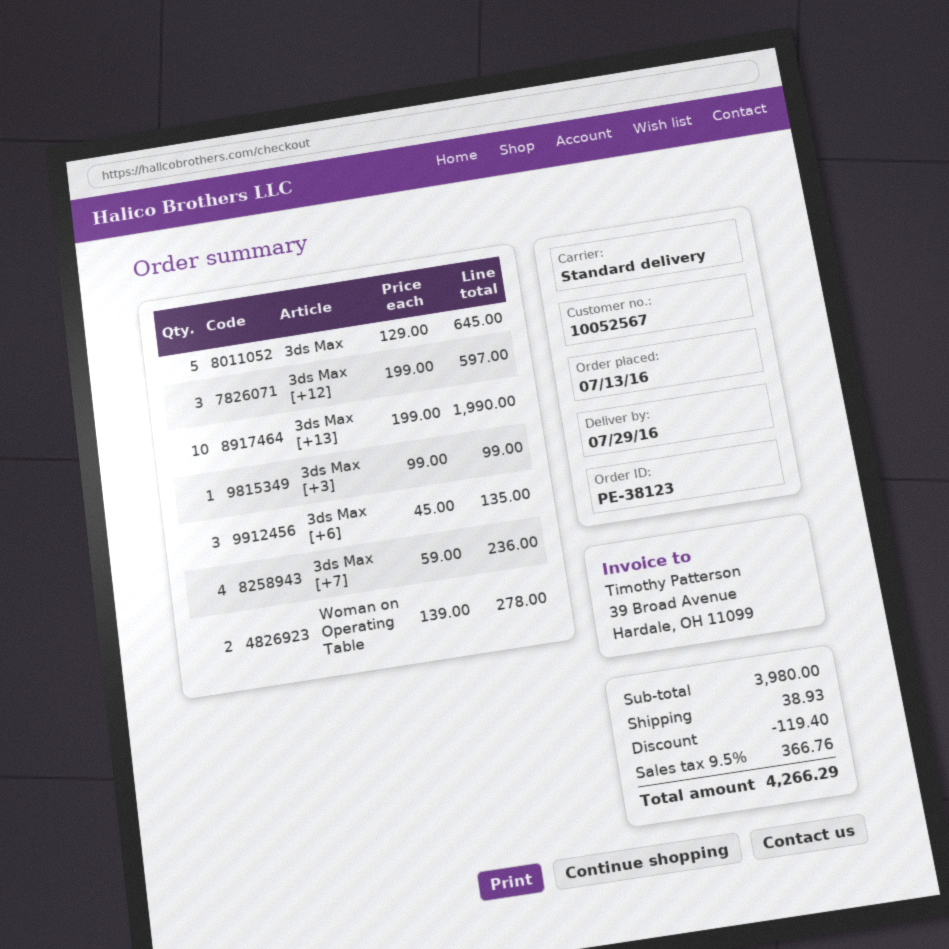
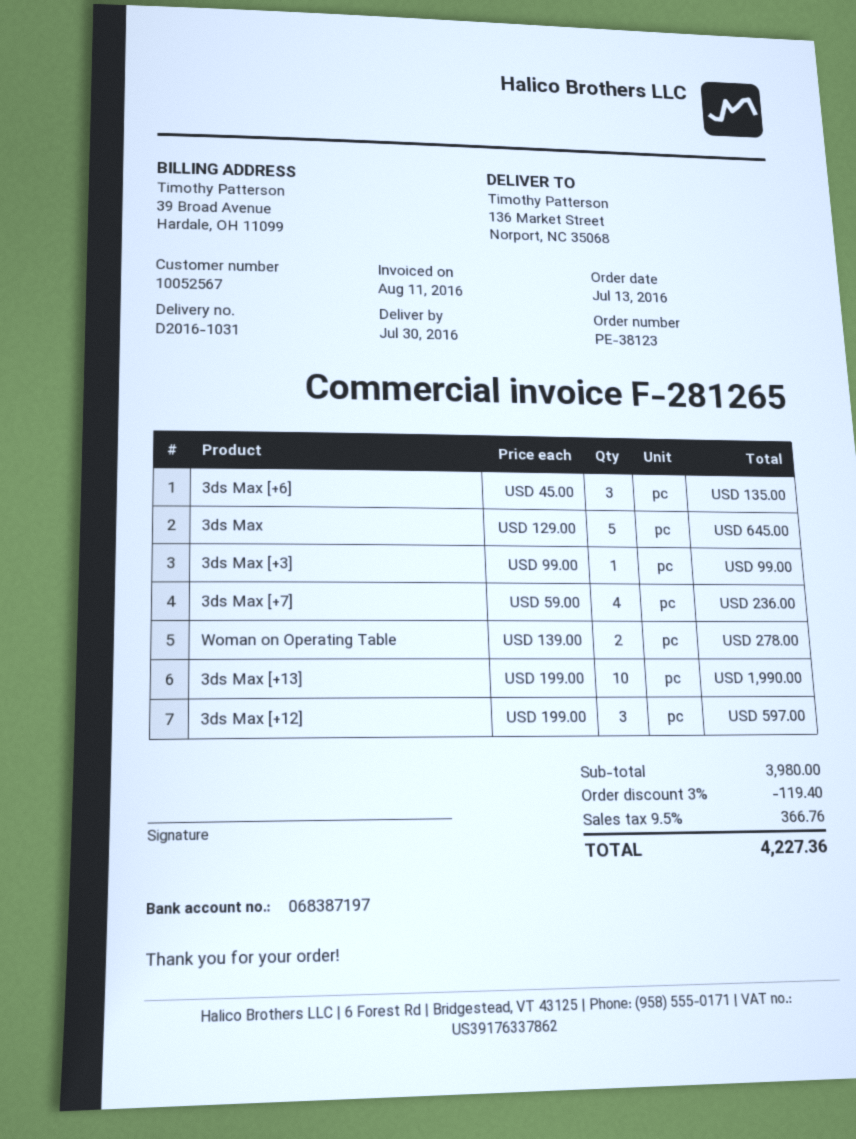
delivery date: 2016-07-29 -> 2016-07-30
shipping: 38.93 -> none
total: 4266.29 -> 4227.36

